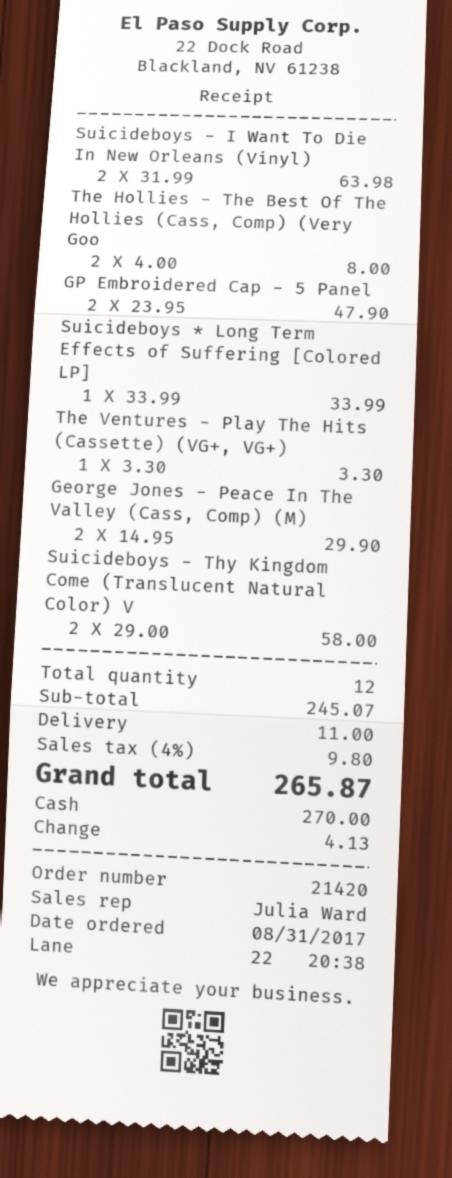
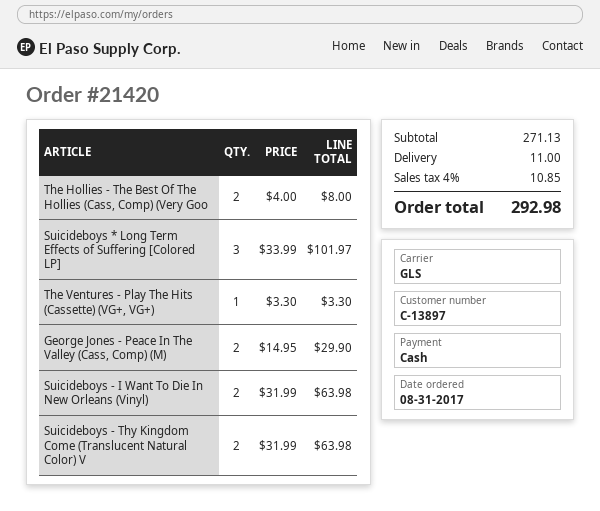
GP Embroidered Cap - 5 Panel: 2 x 23.95 = 47.90 -> none
Suicideboys * Long Term Effects of Suffering [Colored LP]: 1 x 33.99 = 33.99 -> 3 x 33.99 = 101.97
Suicideboys - Thy Kingdom Come (Translucent Natural Color) V: 2 x 29.00 = 58.00 -> 2 x 31.99 = 63.98
subtotal: 245.07 -> 271.13
tax: 4% = 9.80 -> 4% = 10.85
total: 265.87 -> 292.98

